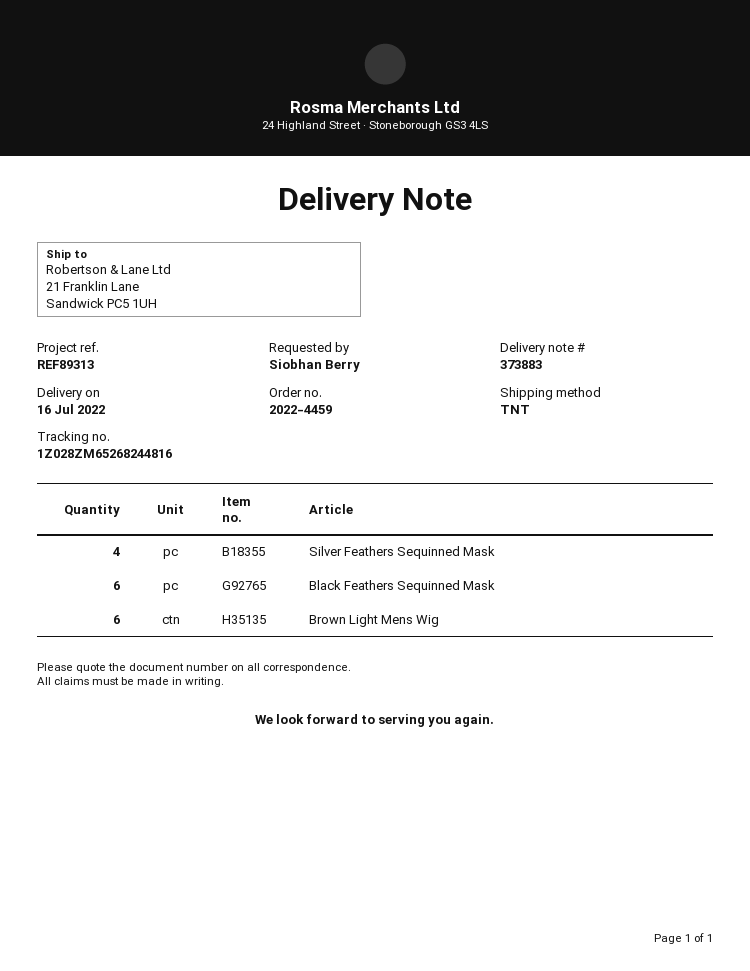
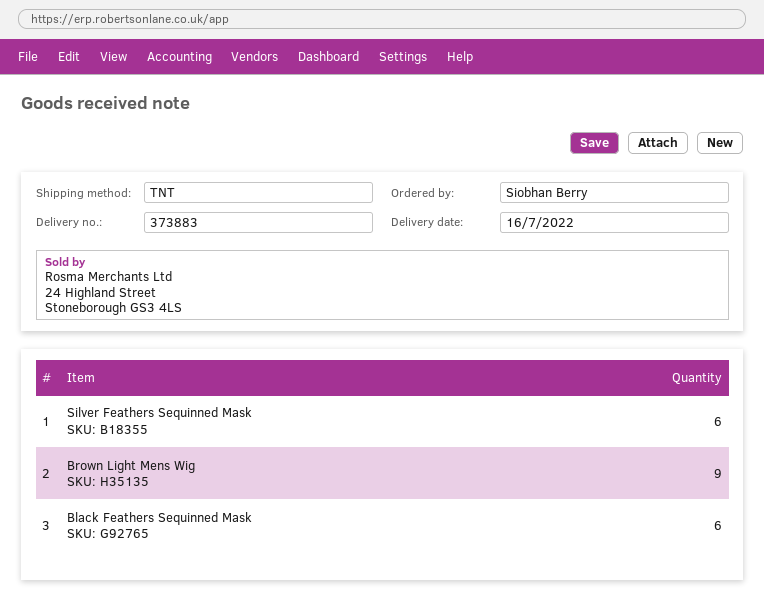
Silver Feathers Sequinned Mask: 4 -> 6
Brown Light Mens Wig: 6 -> 9

